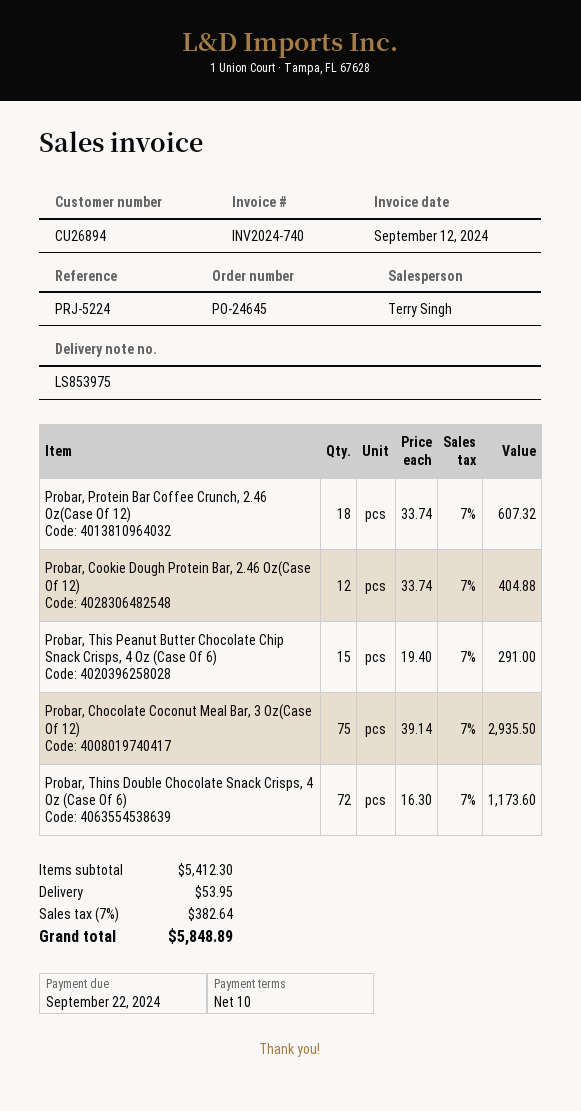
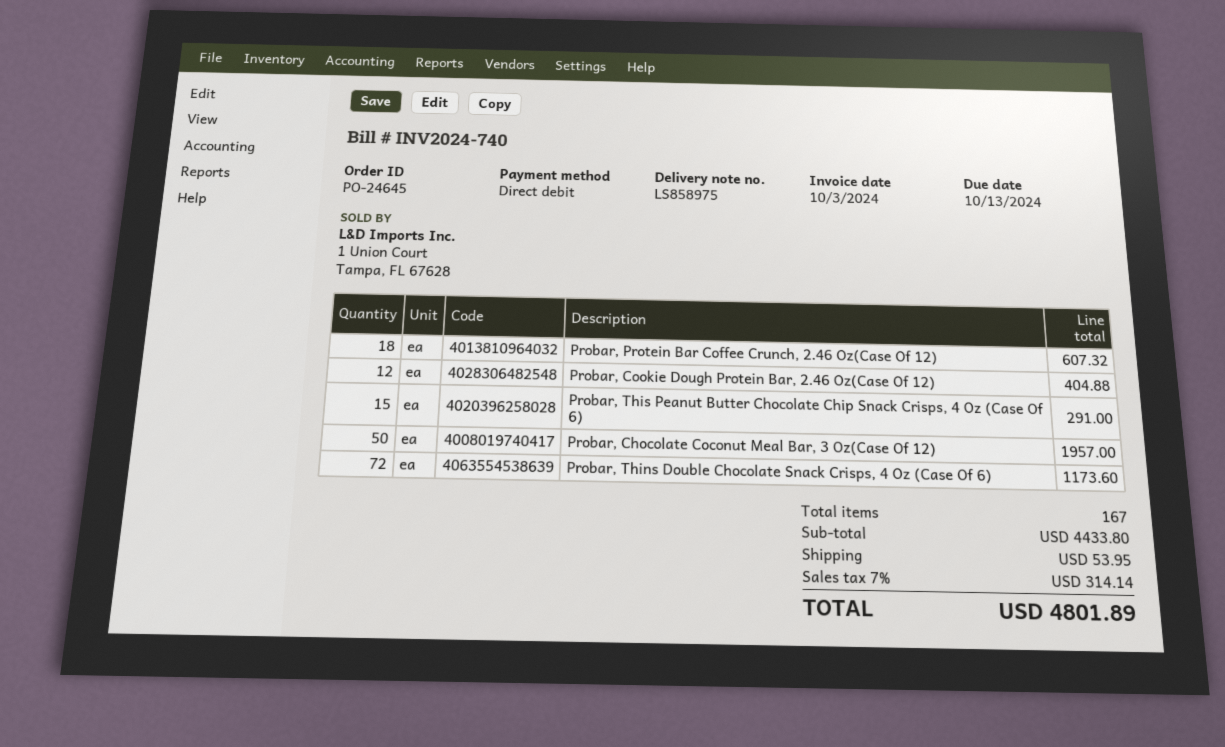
delivery note number: LS853975 -> LS858975
invoice date: 2024-09-12 -> 2024-10-03
due date: 2024-09-22 -> 2024-10-13
Probar, Chocolate Coconut Meal Bar, 3 Oz(Case Of 12): 75 for 2935.50 -> 50 for 1957.00
subtotal: 5412.30 -> 4433.80
tax: 7% = 382.64 -> 7% = 314.14
total: 5848.89 -> 4801.89

